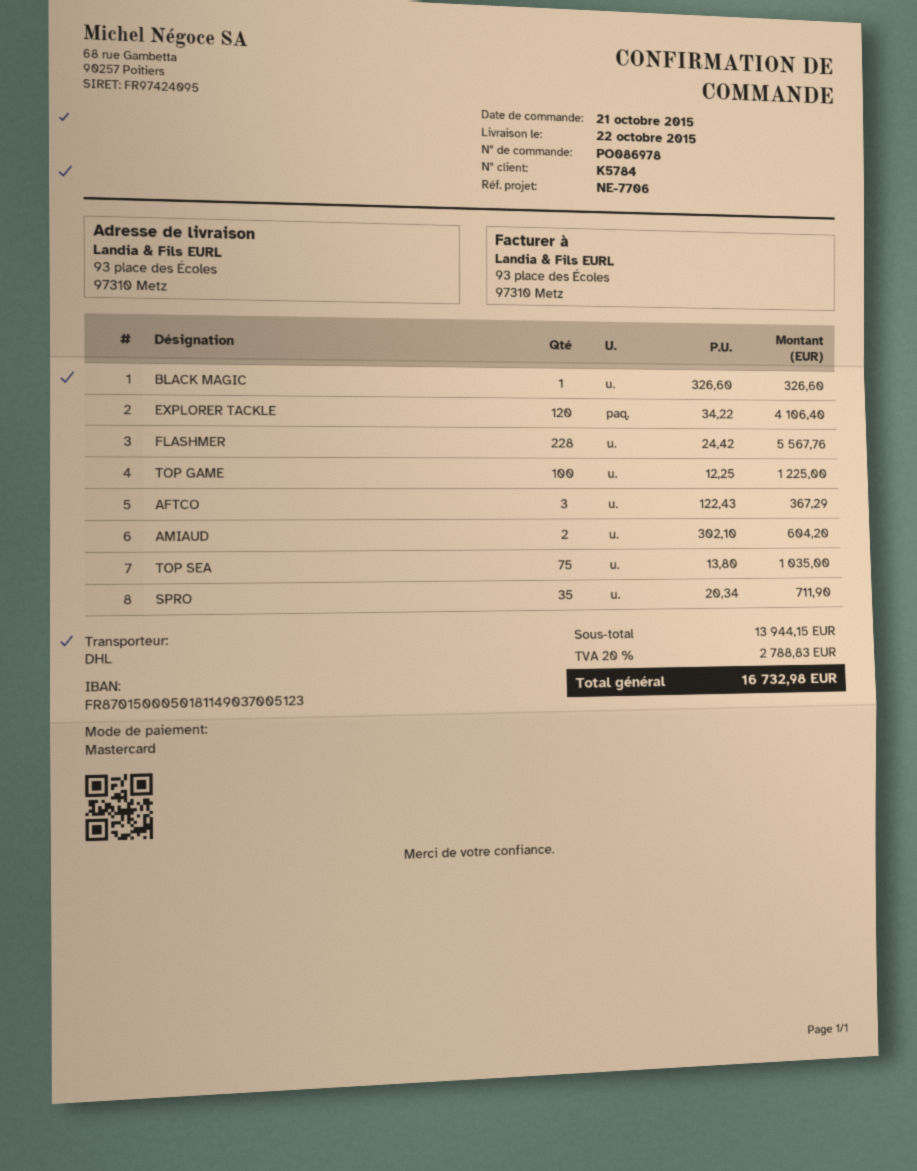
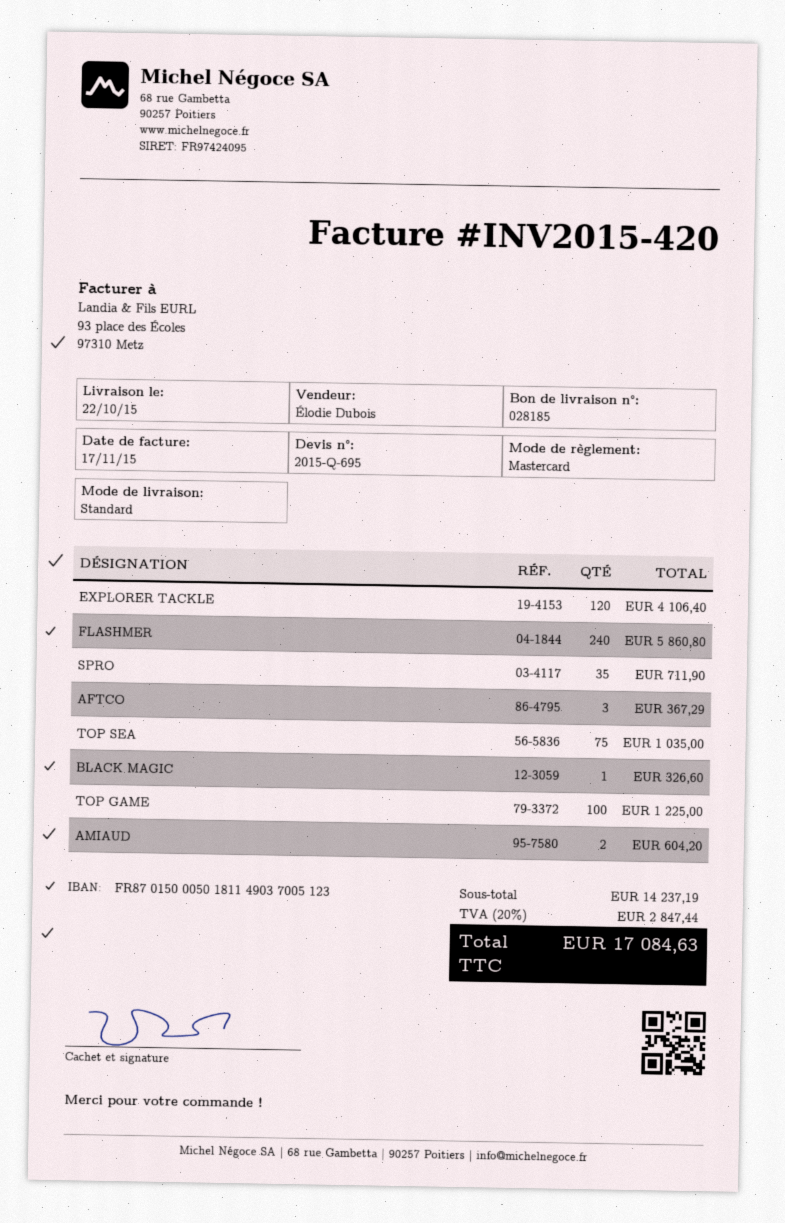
shipping method: DHL -> standard
FLASHMER: 228 for 5567.76 -> 240 for 5860.80
subtotal: 13944.15 -> 14237.19
tax: 20% = 2788.83 -> 20% = 2847.44
total: 16732.98 -> 17084.63

